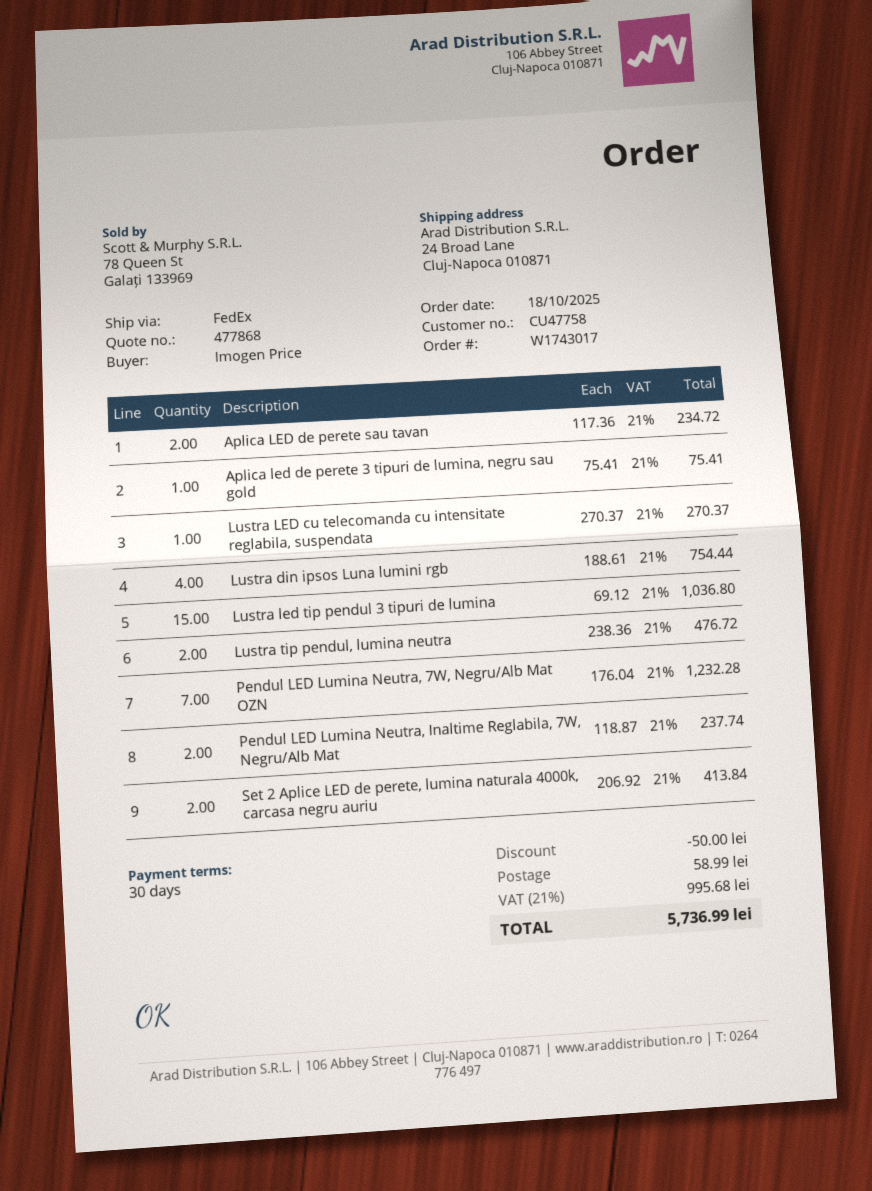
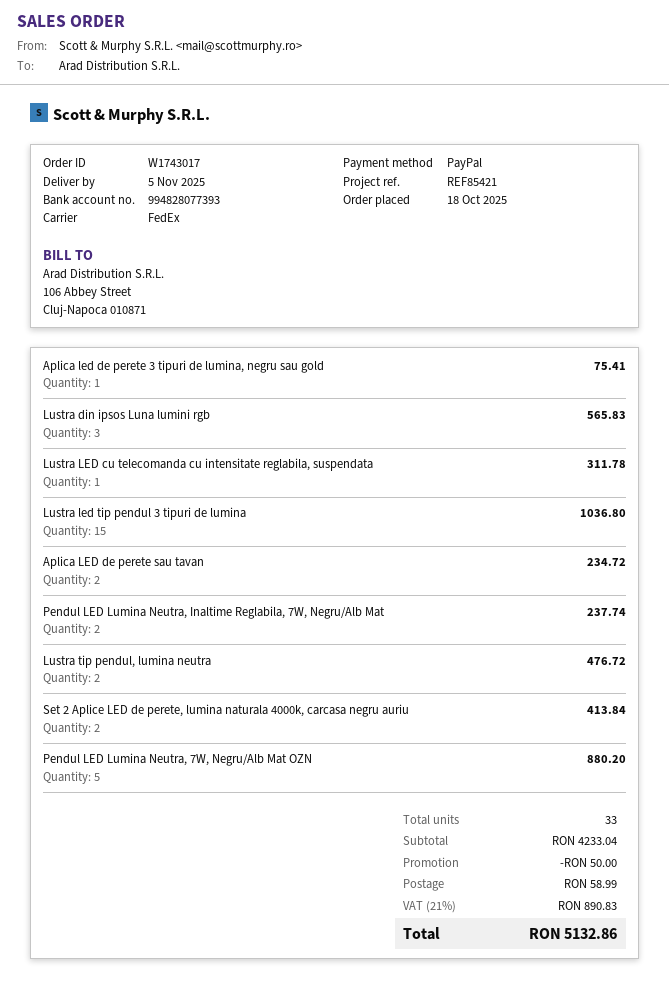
Lustra LED cu telecomanda cu intensitate reglabila, suspendata: 1 for 270.37 -> 1 for 311.78
Lustra din ipsos Luna lumini rgb: 4 for 754.44 -> 3 for 565.83
Pendul LED Lumina Neutra, 7W, Negru/Alb Mat OZN: 7 for 1232.28 -> 5 for 880.20
tax: 21% = 995.68 -> 21% = 890.83
total: 5736.99 -> 5132.86

